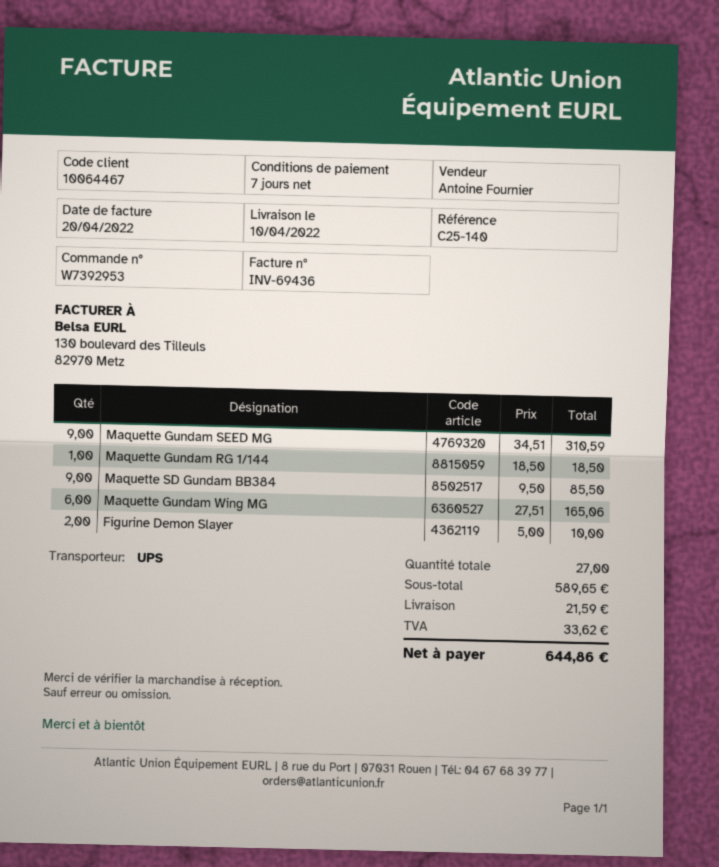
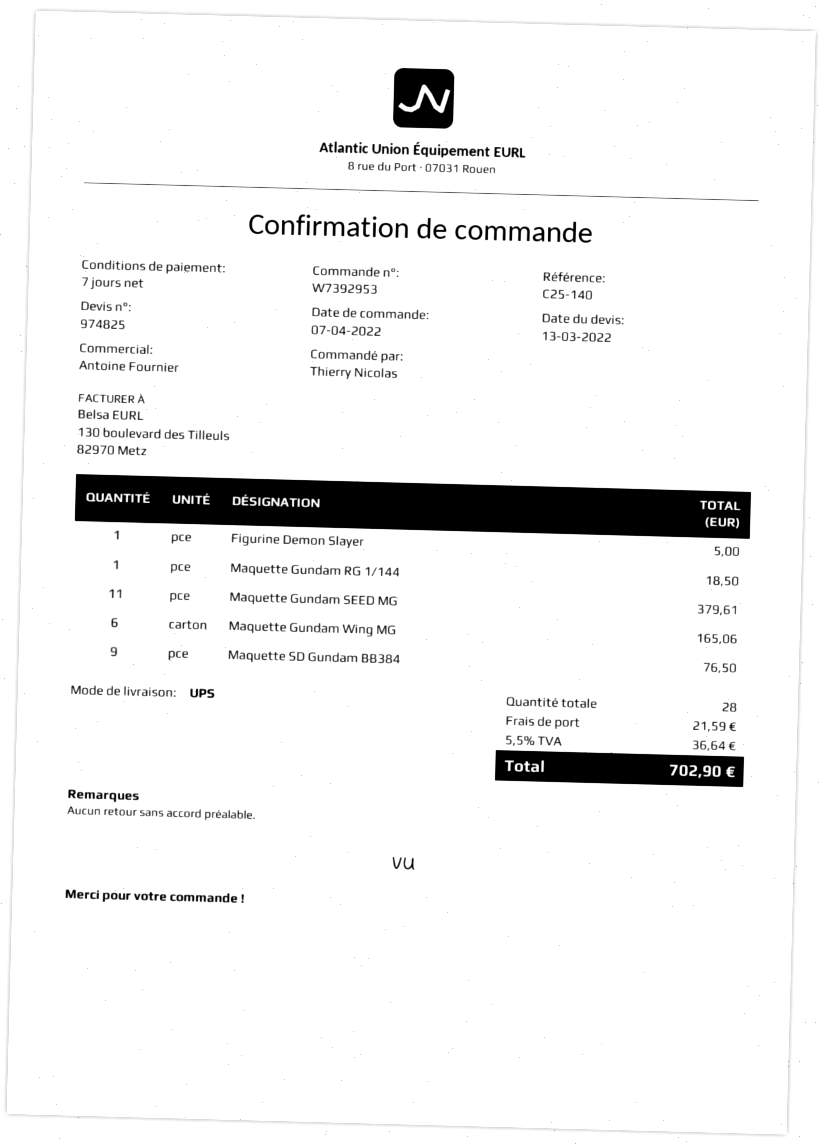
Maquette Gundam SEED MG: 9 for 310.59 -> 11 for 379.61
Maquette SD Gundam BB384: 9 for 85.50 -> 9 for 76.50
Figurine Demon Slayer: 2 for 10.00 -> 1 for 5.00
total quantity: 27 -> 28
tax: 33.62 -> 36.64
total: 644.86 -> 702.90

